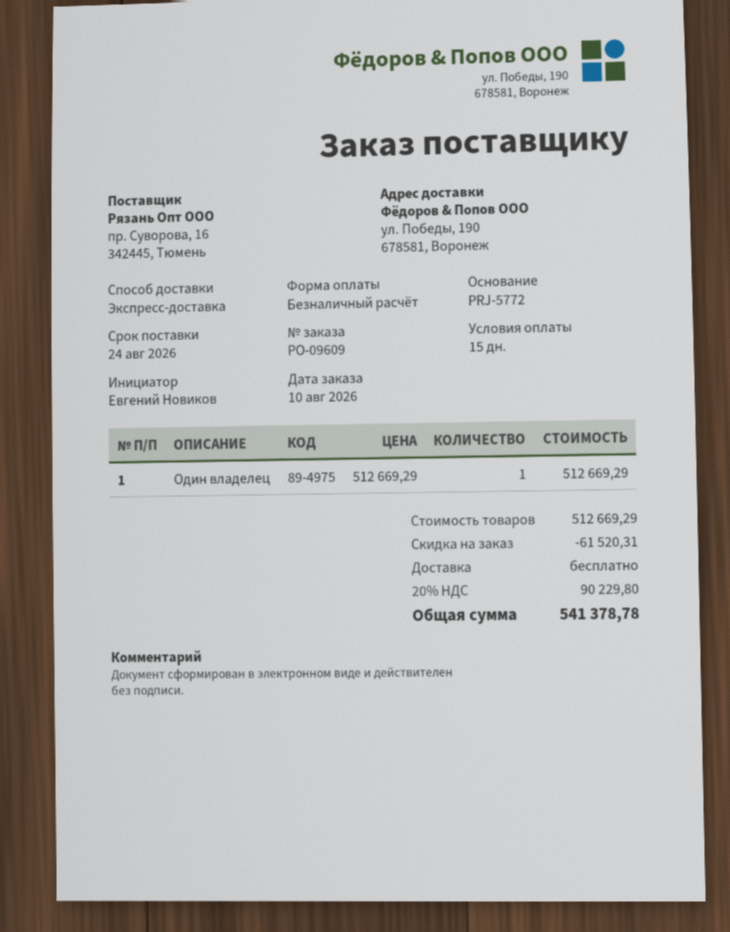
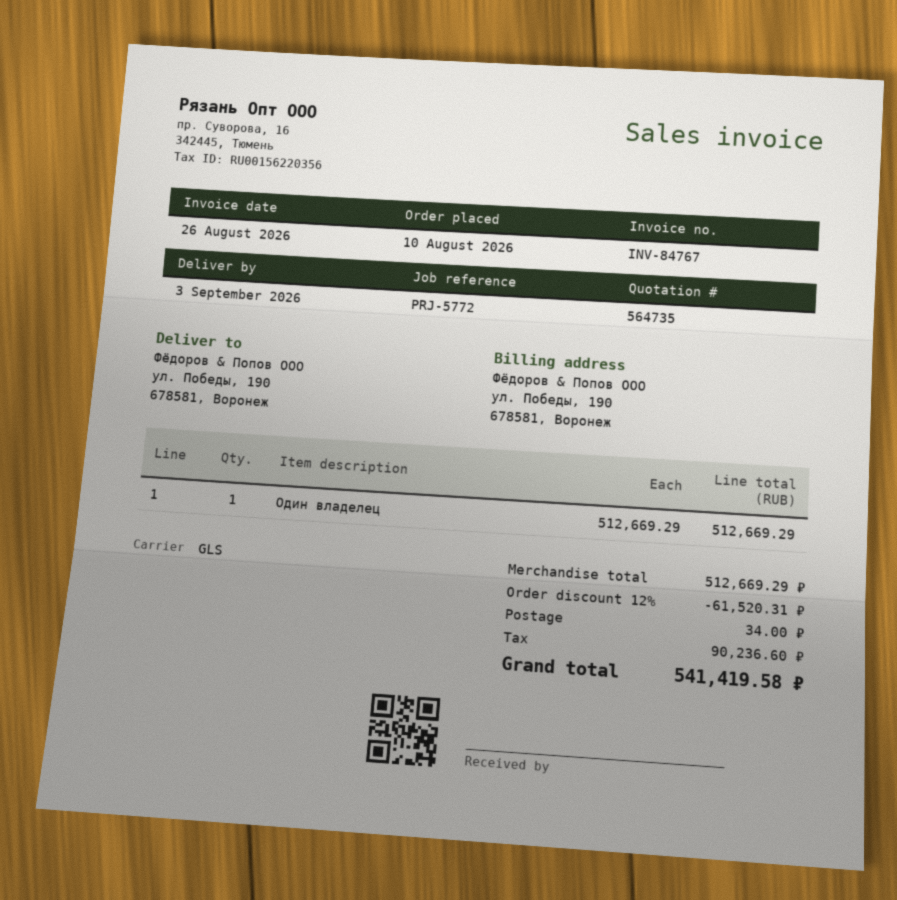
delivery date: 2026-08-24 -> 2026-09-03
shipping method: express -> GLS
shipping: 0.00 -> 34.00
tax: 90229.80 -> 90236.60
total: 541378.78 -> 541419.58

